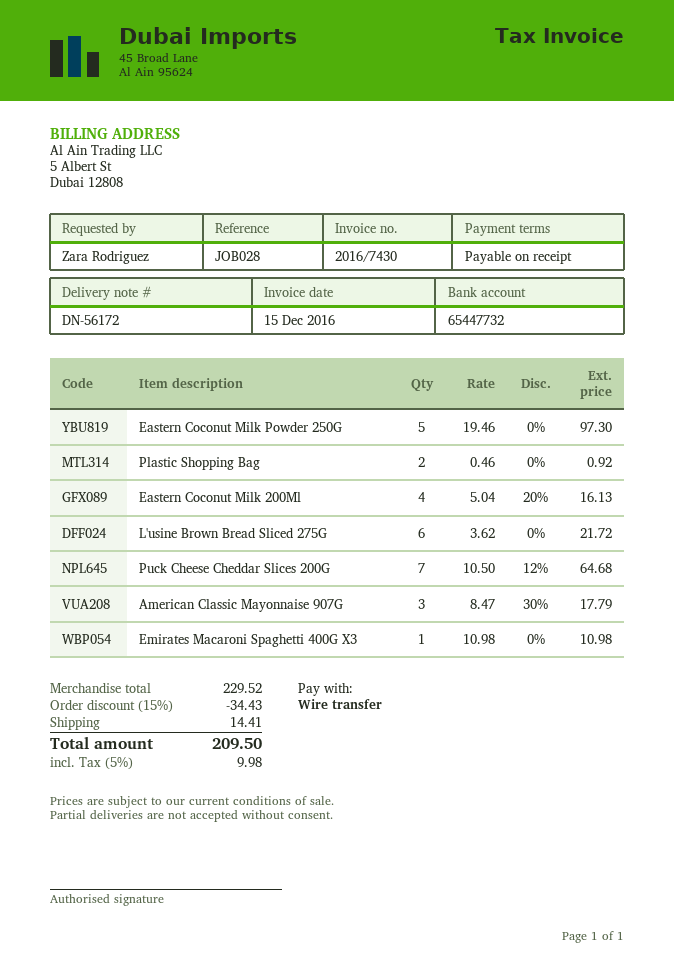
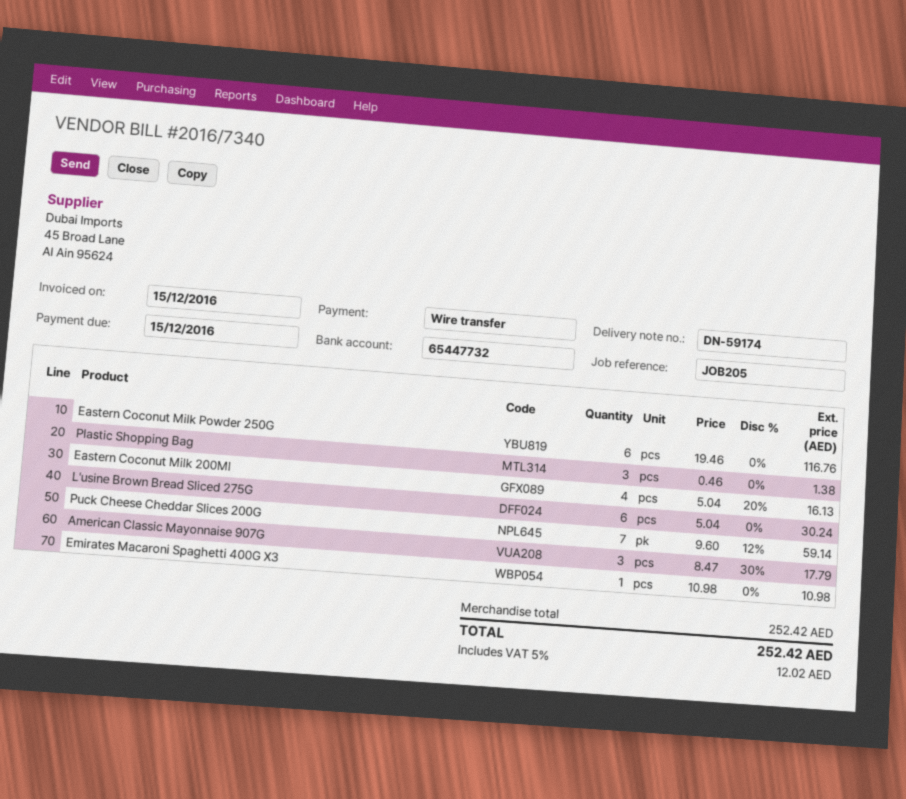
delivery note number: DN-56172 -> DN-59174
invoice number: 2016/7430 -> 2016/7340
reference: JOB028 -> JOB205
Eastern Coconut Milk Powder 250G: 5 x 19.46 = 97.30 -> 6 x 19.46 = 116.76
Plastic Shopping Bag: 2 x 0.46 = 0.92 -> 3 x 0.46 = 1.38
L'usine Brown Bread Sliced 275G: 6 x 3.62 = 21.72 -> 6 x 5.04 = 30.24
Puck Cheese Cheddar Slices 200G: 7 x 10.50 - 12% = 64.68 -> 7 x 9.60 - 12% = 59.14
subtotal: 229.52 -> 252.42
discount: 15% = 34.43 -> none
shipping: 14.41 -> none
tax: 5% = 9.98 -> 5% = 12.02
total: 209.50 -> 252.42

